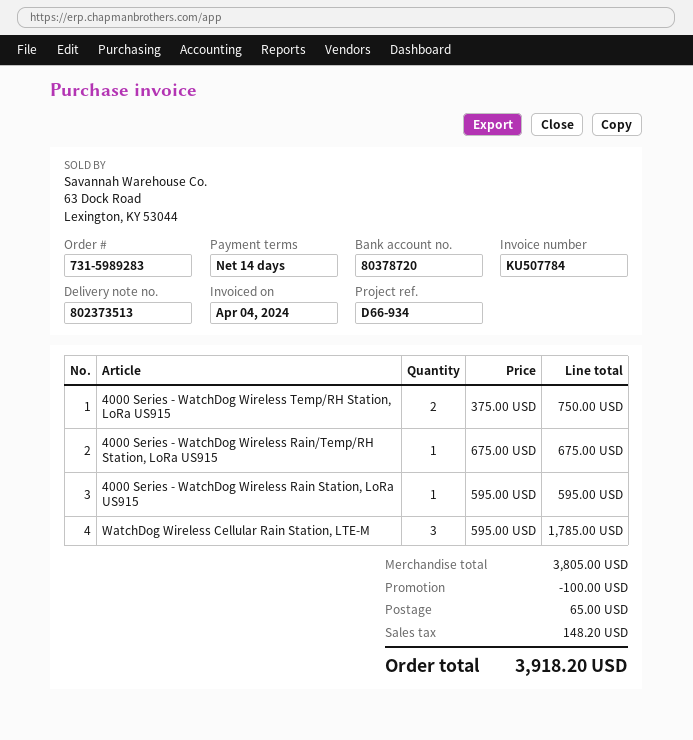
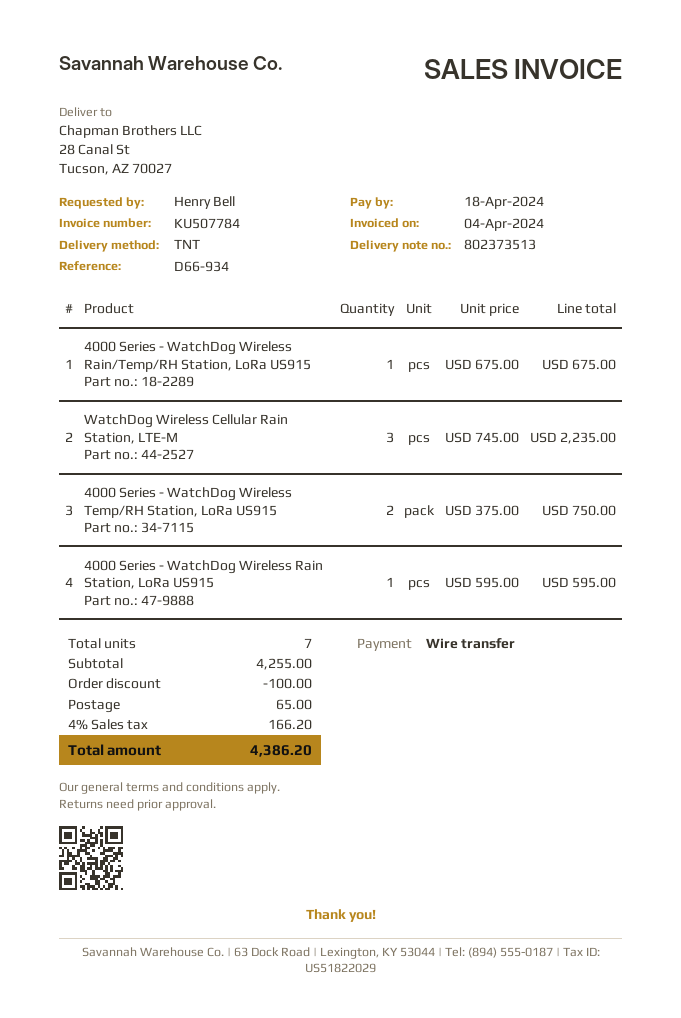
WatchDog Wireless Cellular Rain Station, LTE-M: 3 x 595.00 = 1785.00 -> 3 x 745.00 = 2235.00
subtotal: 3805.00 -> 4255.00
tax: 148.20 -> 166.20
total: 3918.20 -> 4386.20

